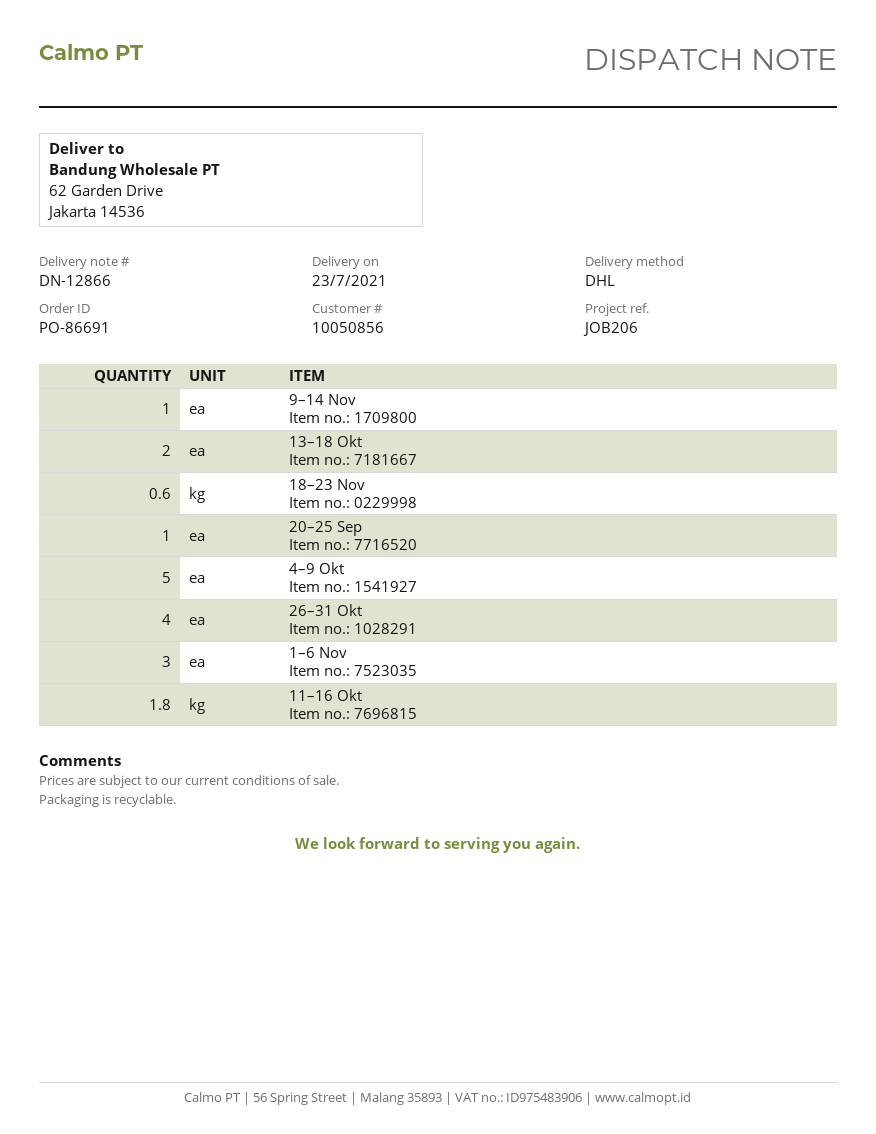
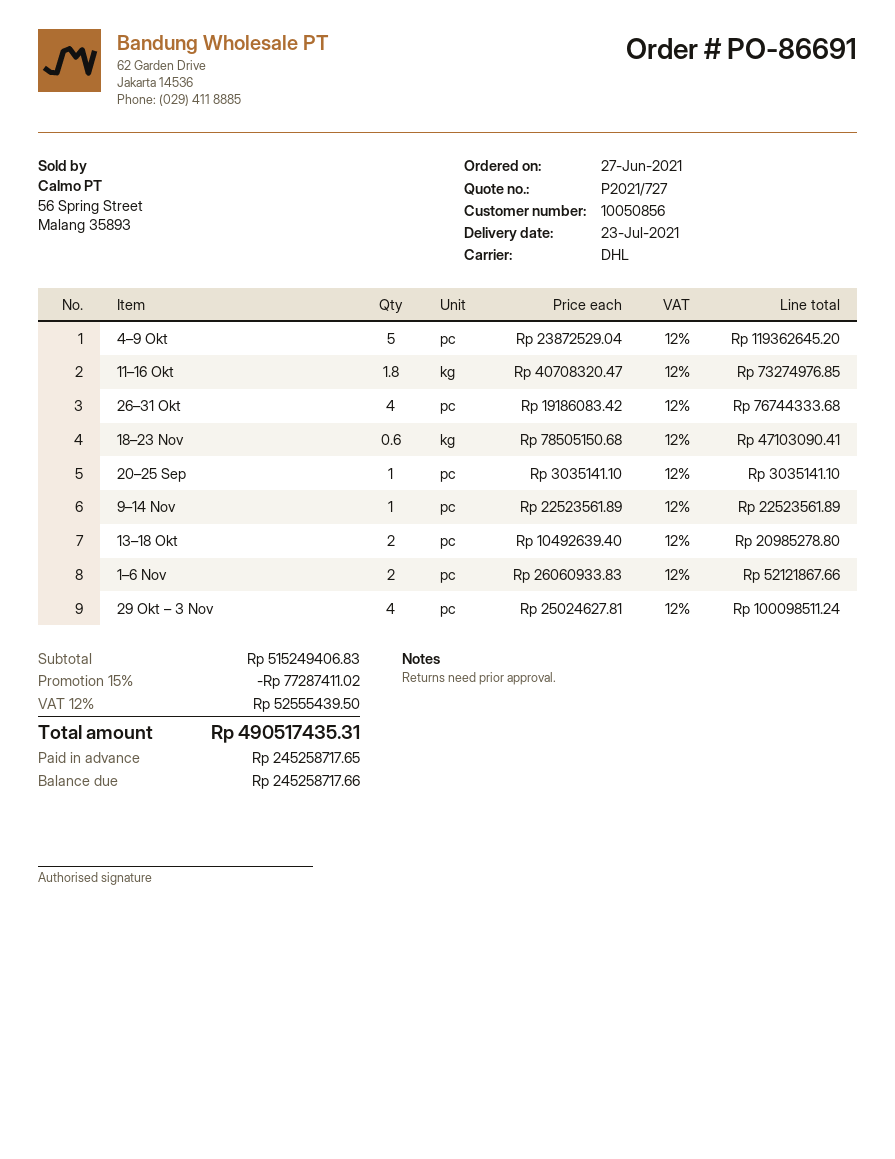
1–6 Nov: 3 -> 2
29 Okt – 3 Nov: none -> 4

